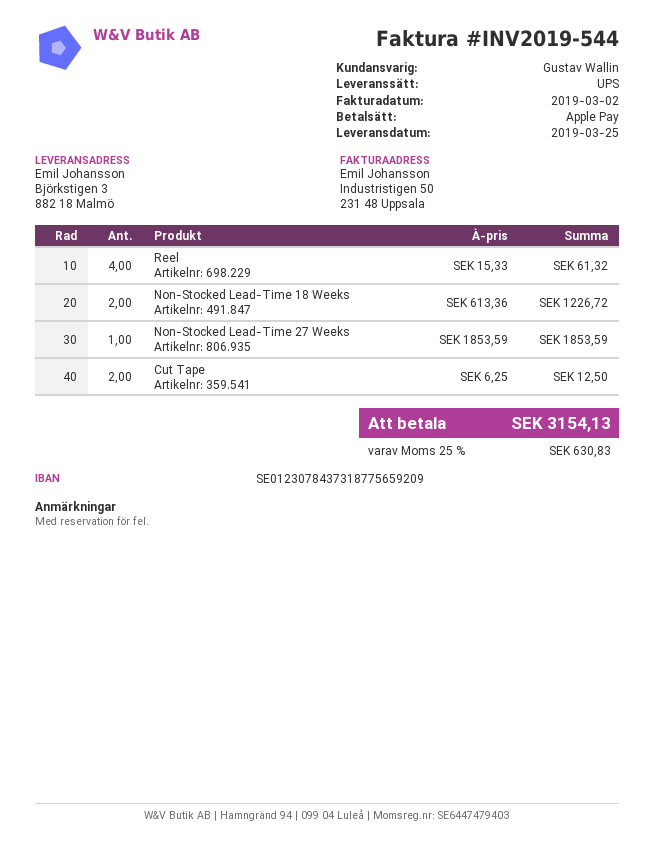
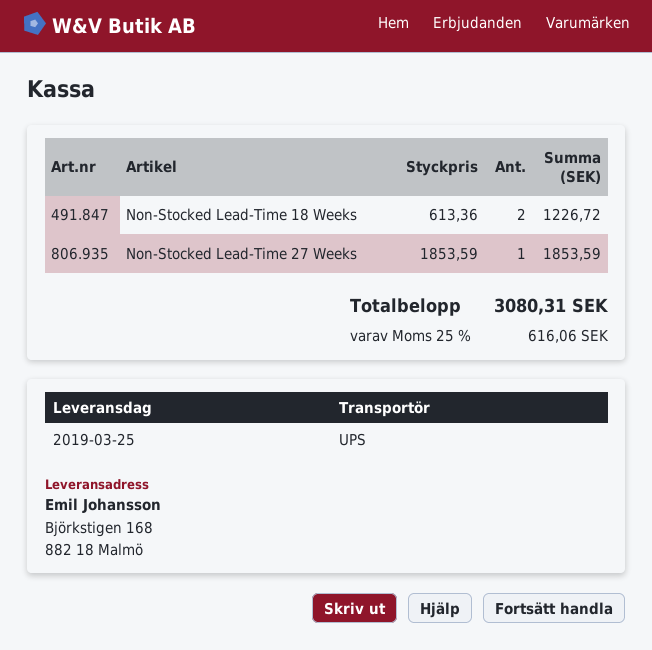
ship to: Björkstigen 3, 882 18 Malmö -> Björkstigen 168, 882 18 Malmö
Reel: 4 x 15.33 = 61.32 -> none
Cut Tape: 2 x 6.25 = 12.50 -> none
tax: 25% = 630.83 -> 25% = 616.06
total: 3154.13 -> 3080.31

